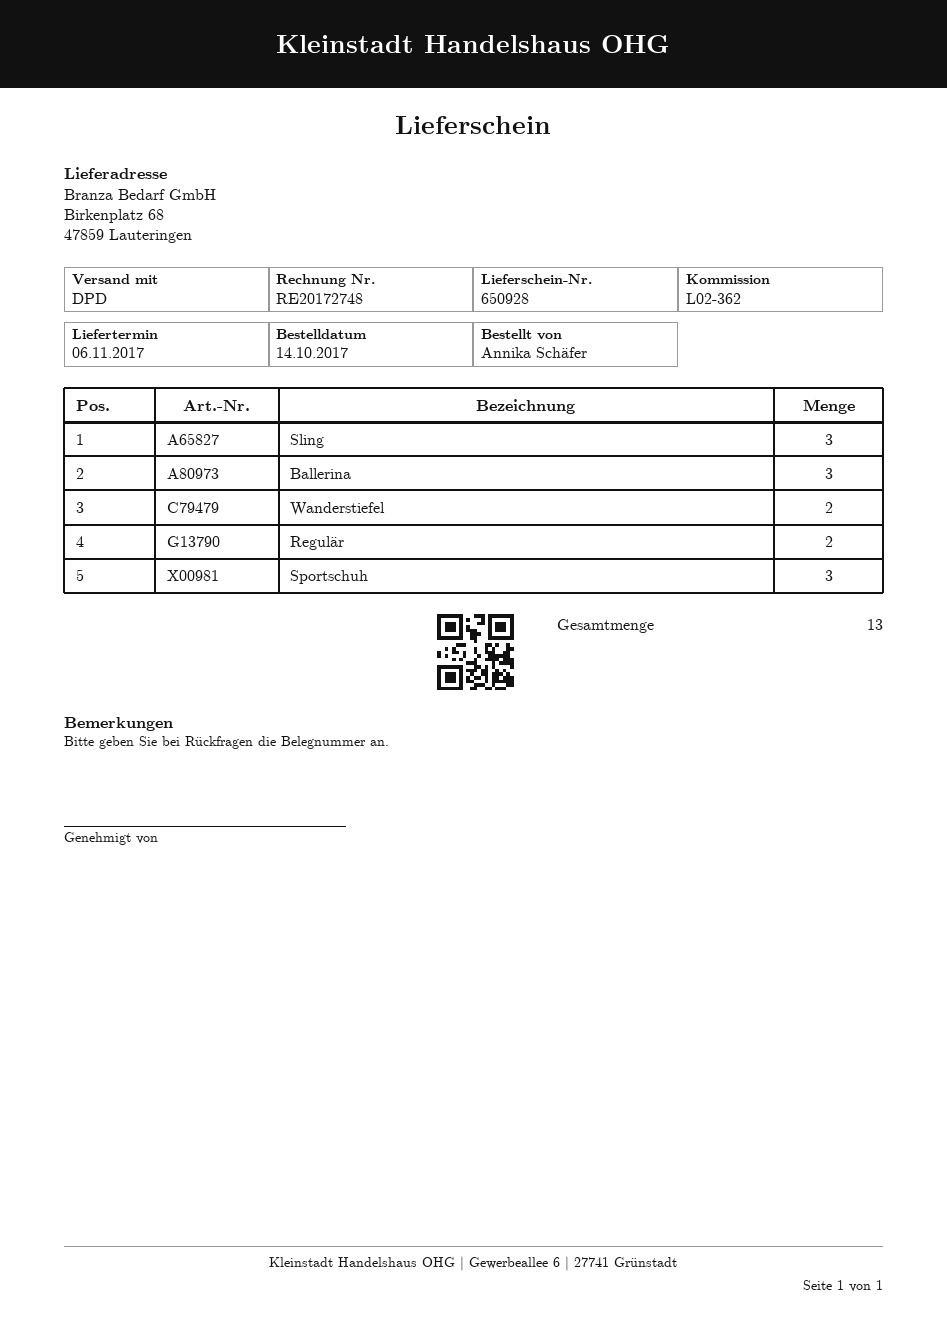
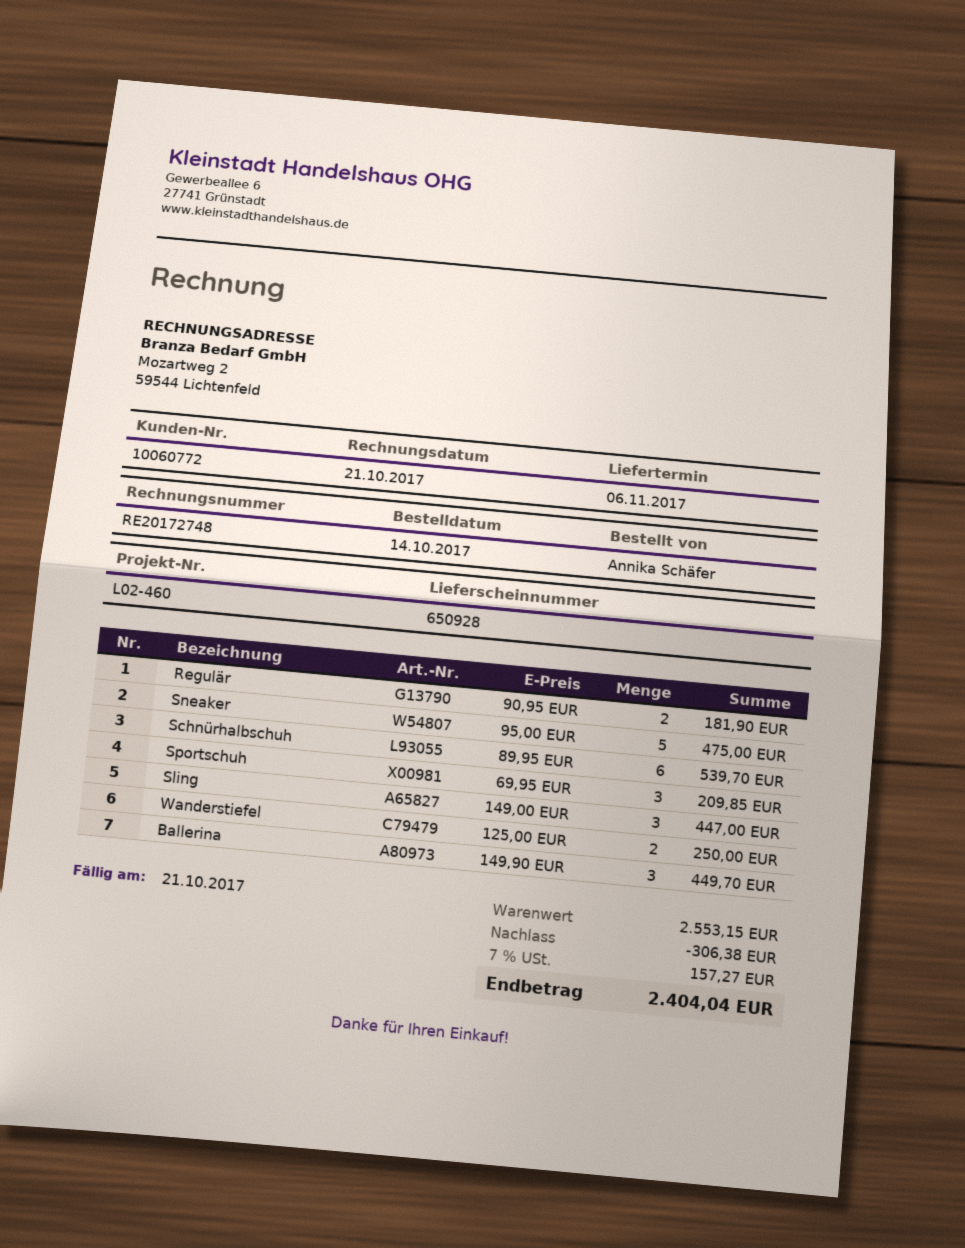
reference: L02-362 -> L02-460
Sneaker: none -> 5
Schnürhalbschuh: none -> 6

